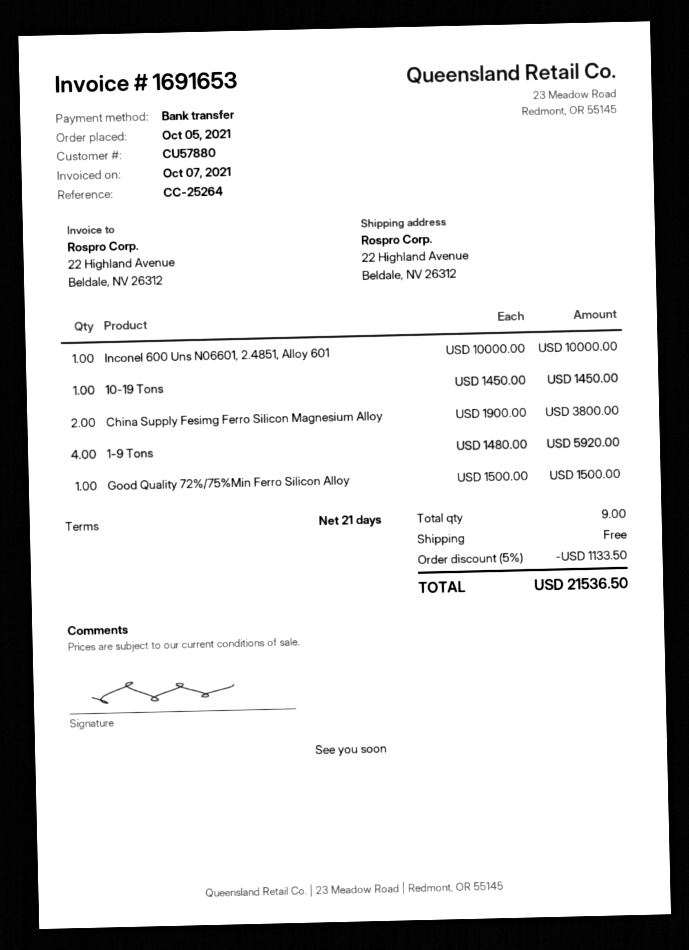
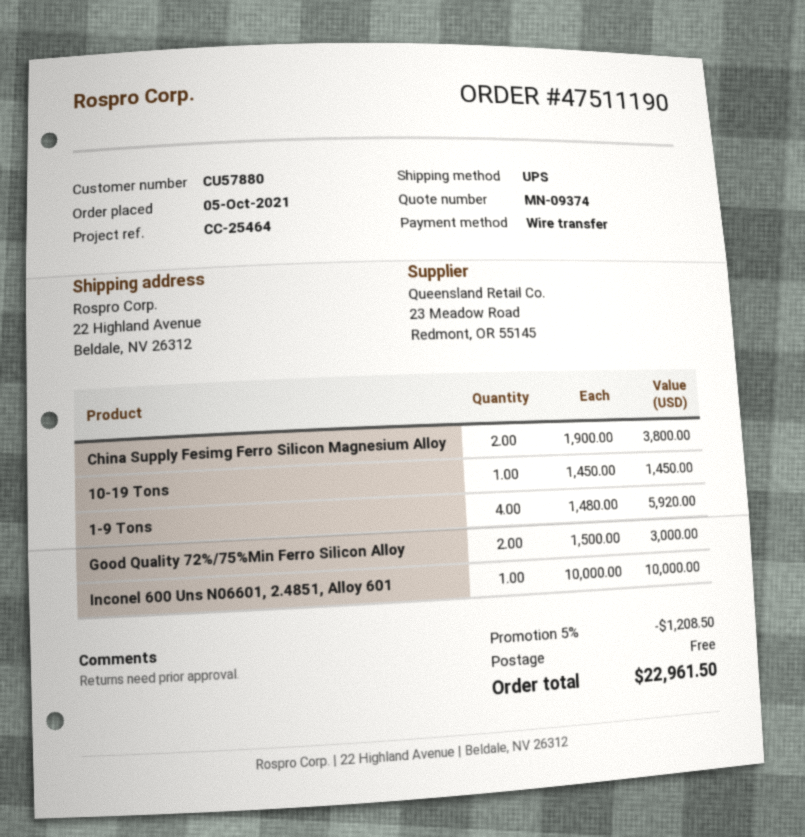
reference: CC-25264 -> CC-25464
Good Quality 72%/75%Min Ferro Silicon Alloy: 1 x 1500.00 = 1500.00 -> 2 x 1500.00 = 3000.00
discount: 5% = 1133.50 -> 5% = 1208.50
total: 21536.50 -> 22961.50

